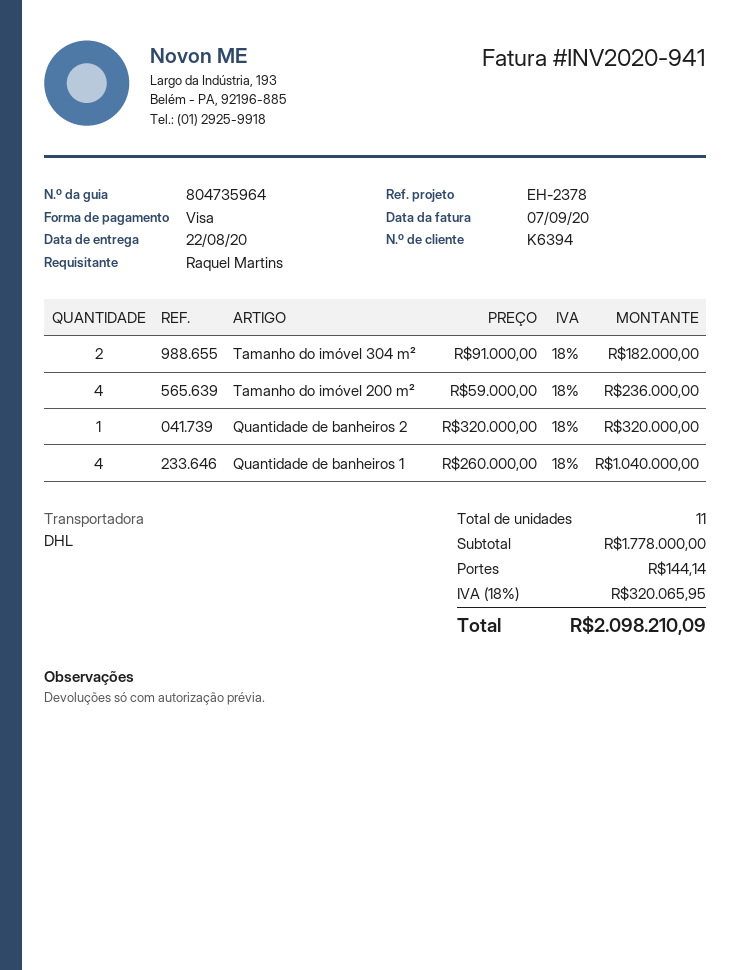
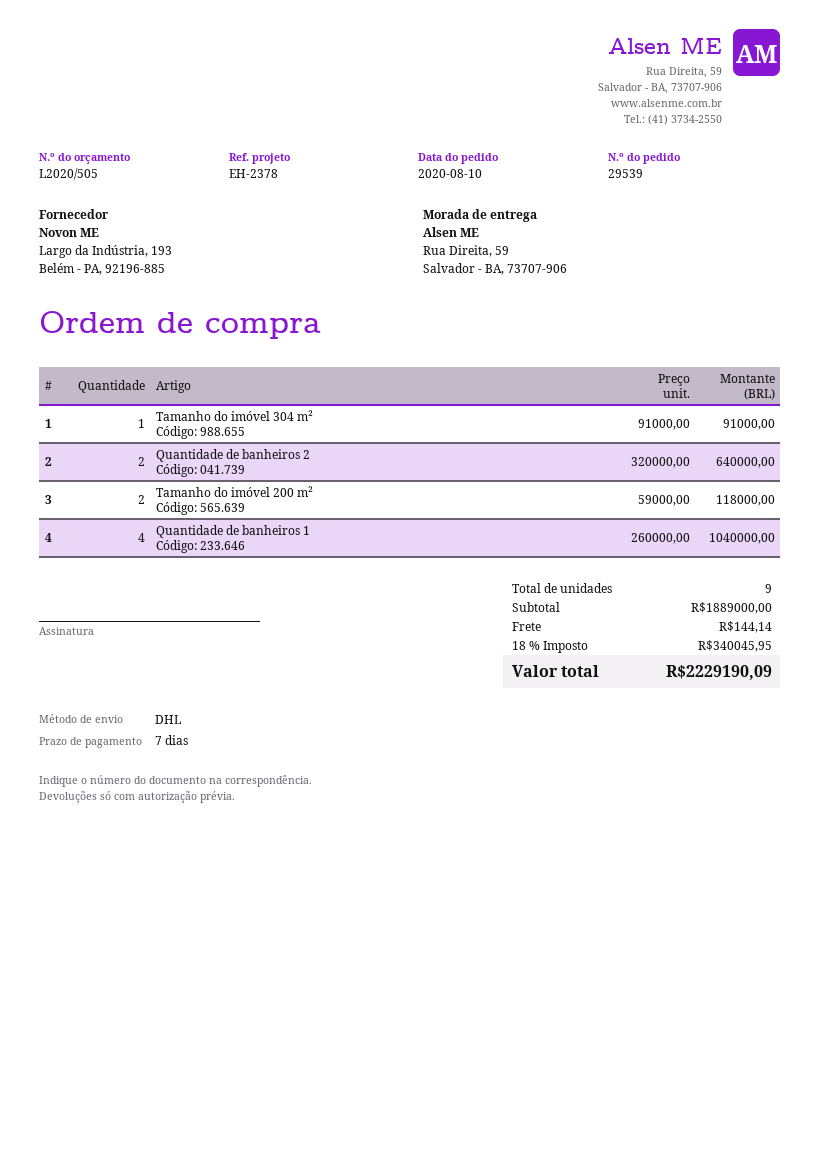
Tamanho do imóvel 304 m²: 2 x 91000.00 = 182000.00 -> 1 x 91000.00 = 91000.00
Tamanho do imóvel 200 m²: 4 x 59000.00 = 236000.00 -> 2 x 59000.00 = 118000.00
Quantidade de banheiros 2: 1 x 320000.00 = 320000.00 -> 2 x 320000.00 = 640000.00
total quantity: 11 -> 9
subtotal: 1778000.00 -> 1889000.00
tax: 18% = 320065.95 -> 18% = 340045.95
total: 2098210.09 -> 2229190.09

